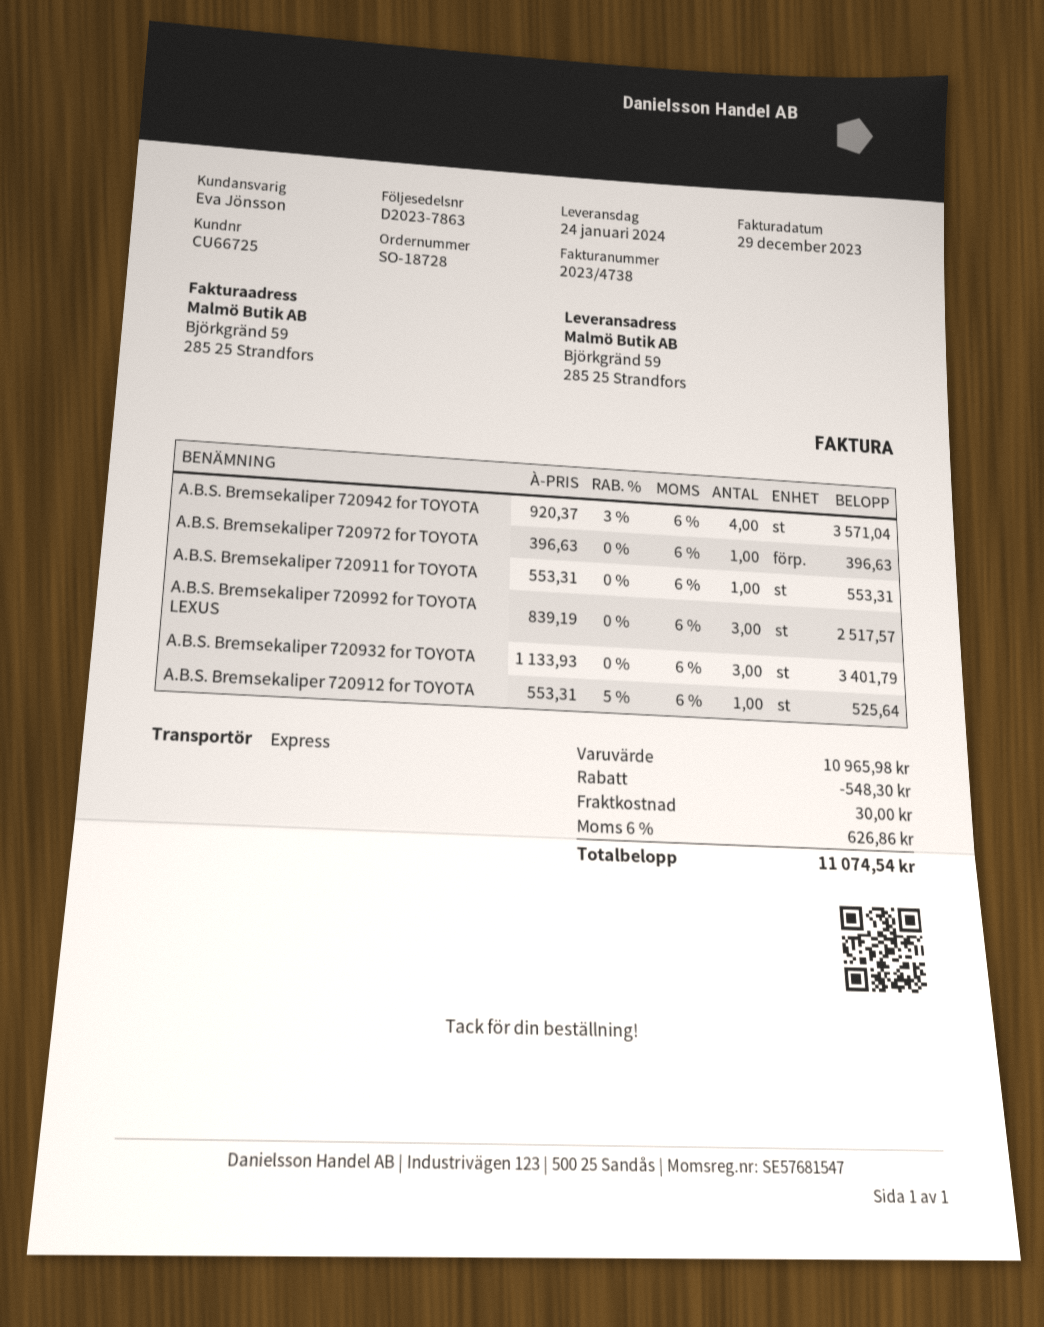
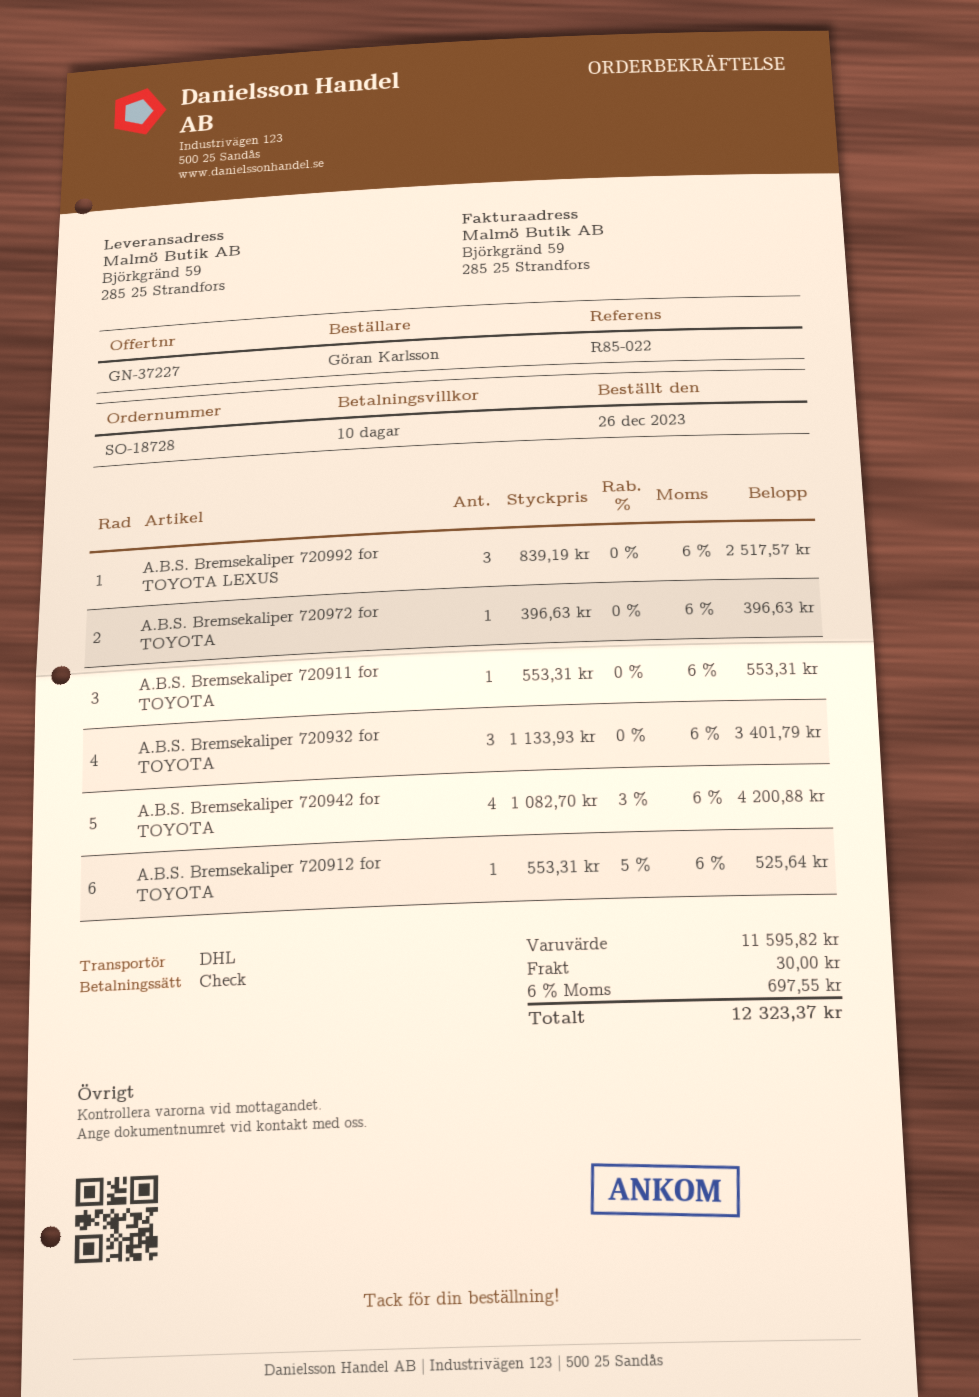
shipping method: express -> DHL
A.B.S. Bremsekaliper 720942 for TOYOTA: 4 x 920.37 - 3% = 3571.04 -> 4 x 1082.70 - 3% = 4200.88
subtotal: 10965.98 -> 11595.82
discount: 548.30 -> none
tax: 6% = 626.86 -> 6% = 697.55
total: 11074.54 -> 12323.37

